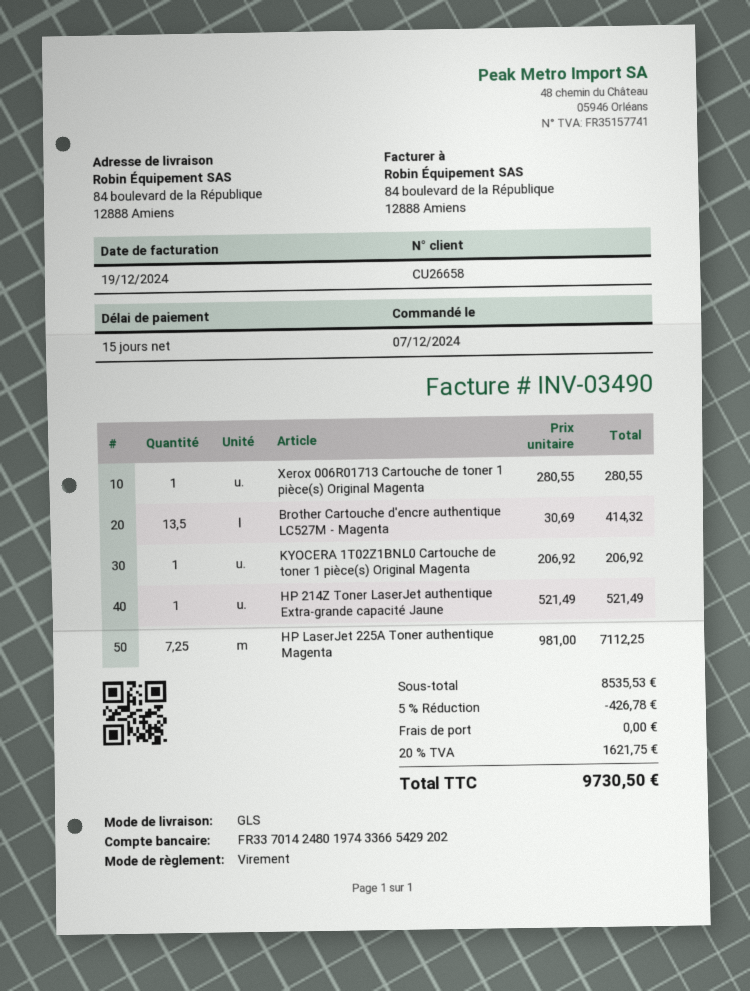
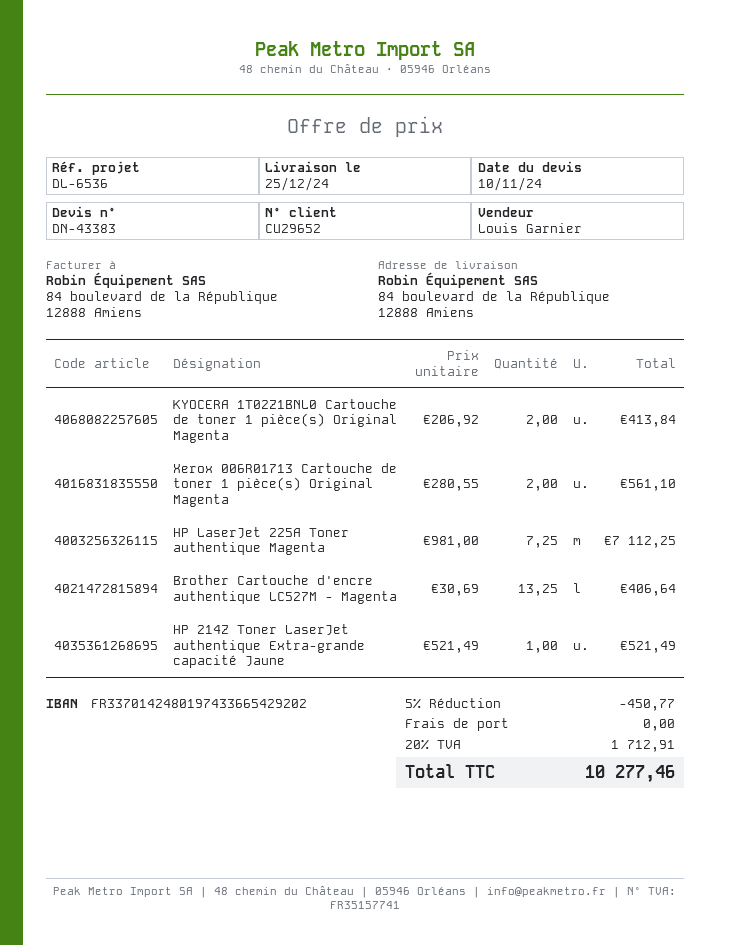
customer number: CU26658 -> CU29652
Xerox 006R01713 Cartouche de toner 1 pièce(s) Original Magenta: 1 x 280.55 = 280.55 -> 2 x 280.55 = 561.10
Brother Cartouche d'encre authentique LC527M - Magenta: 13.5 x 30.69 = 414.32 -> 13.25 x 30.69 = 406.64
KYOCERA 1T02Z1BNL0 Cartouche de toner 1 pièce(s) Original Magenta: 1 x 206.92 = 206.92 -> 2 x 206.92 = 413.84
discount: 5% = 426.78 -> 5% = 450.77
tax: 20% = 1621.75 -> 20% = 1712.91
total: 9730.50 -> 10277.46

